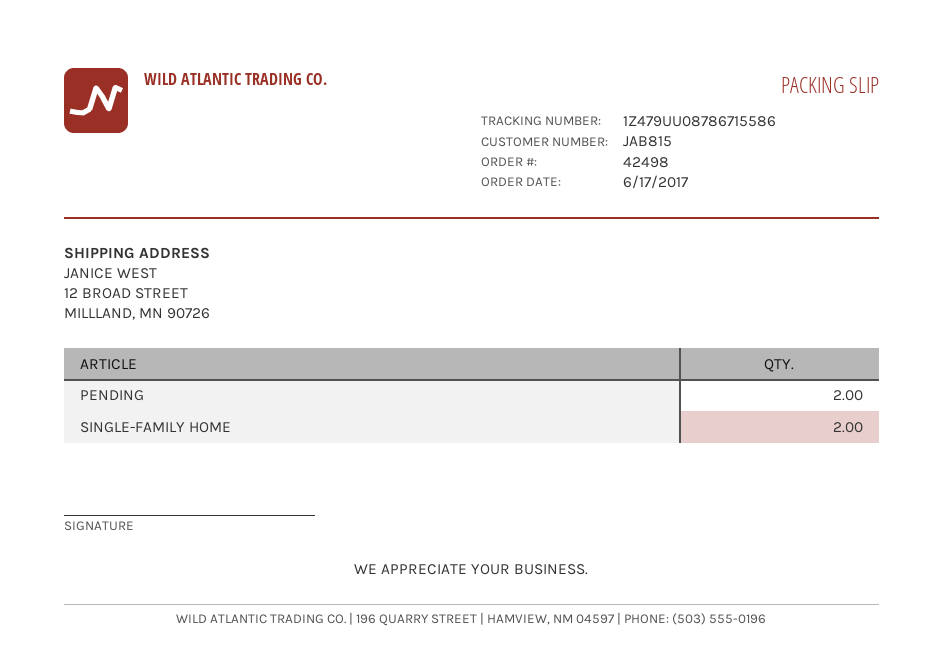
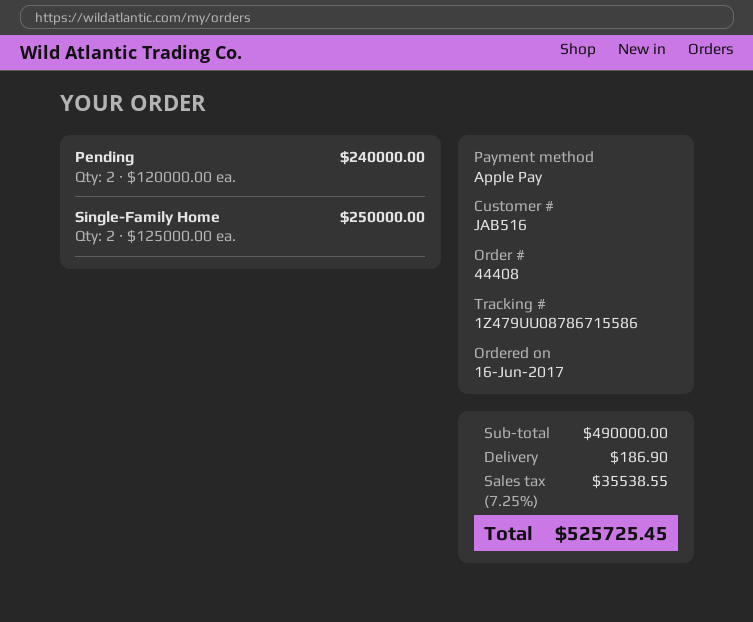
order number: 42498 -> 44408
order date: 2017-06-17 -> 2017-06-16
customer number: JAB815 -> JAB516

